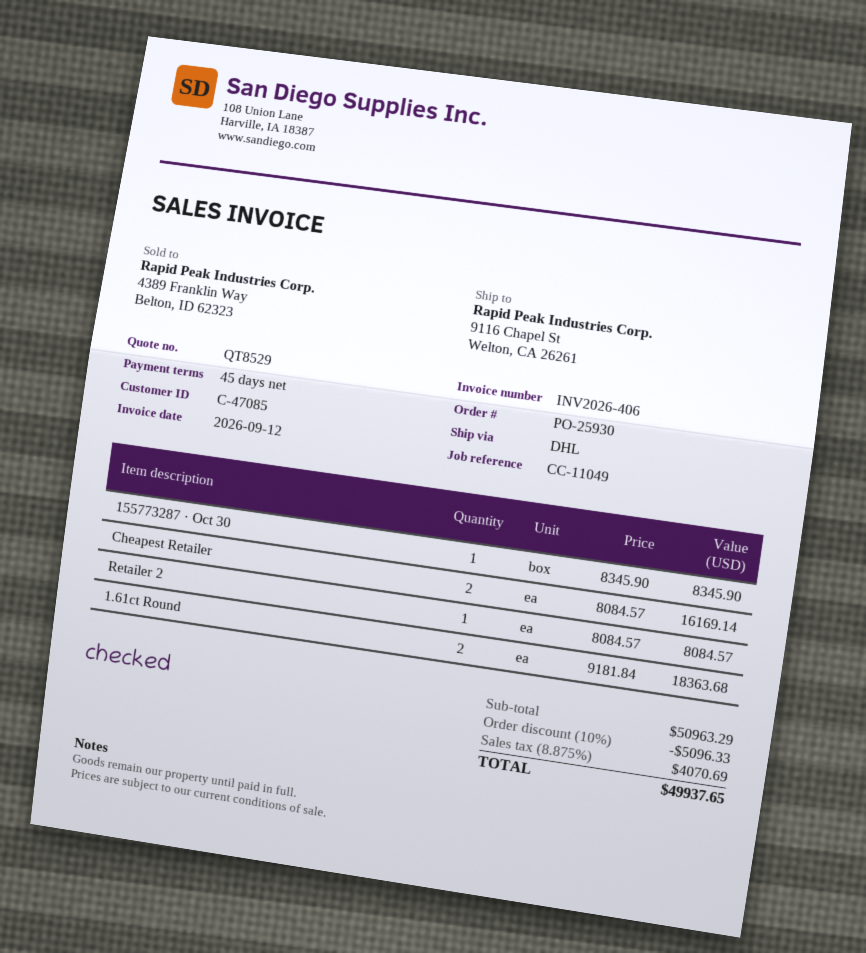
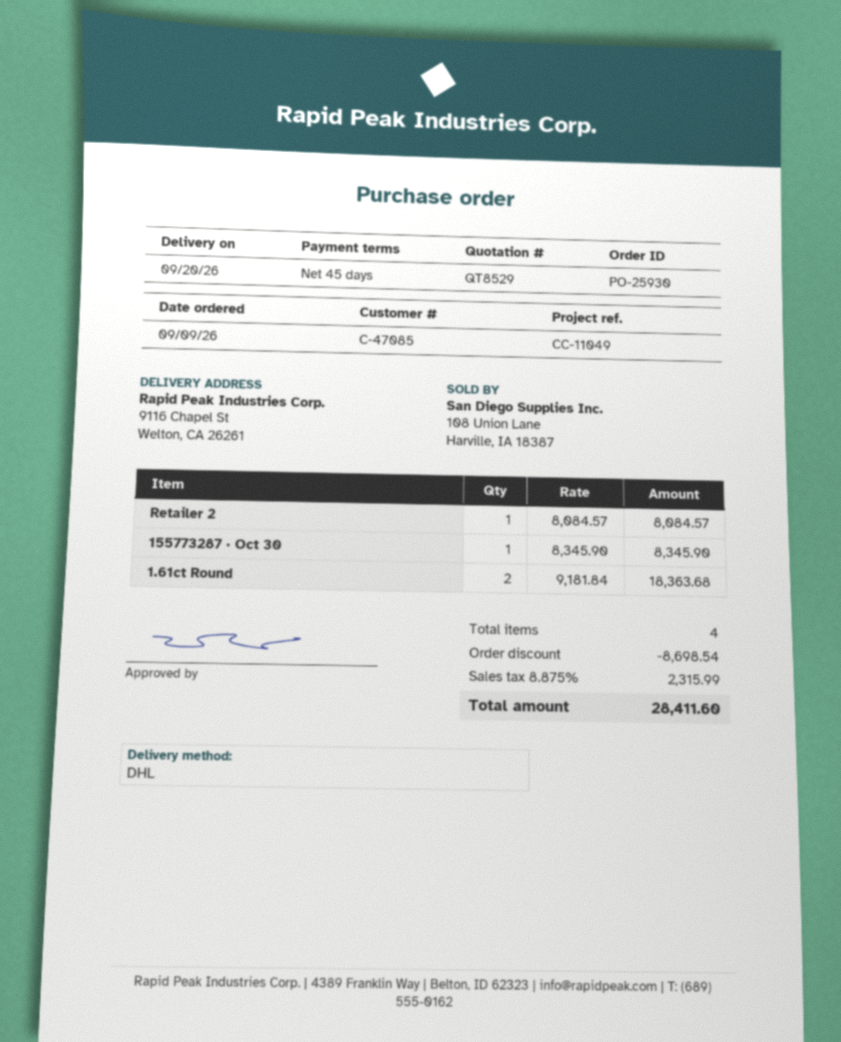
Cheapest Retailer: 2 x 8084.57 = 16169.14 -> none
discount: 5096.33 -> 8698.54
tax: 8.875% = 4070.69 -> 8.875% = 2315.99
total: 49937.65 -> 28411.60

